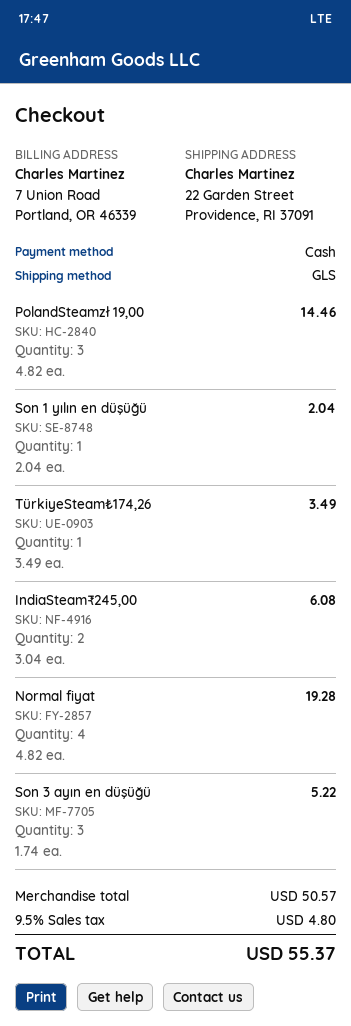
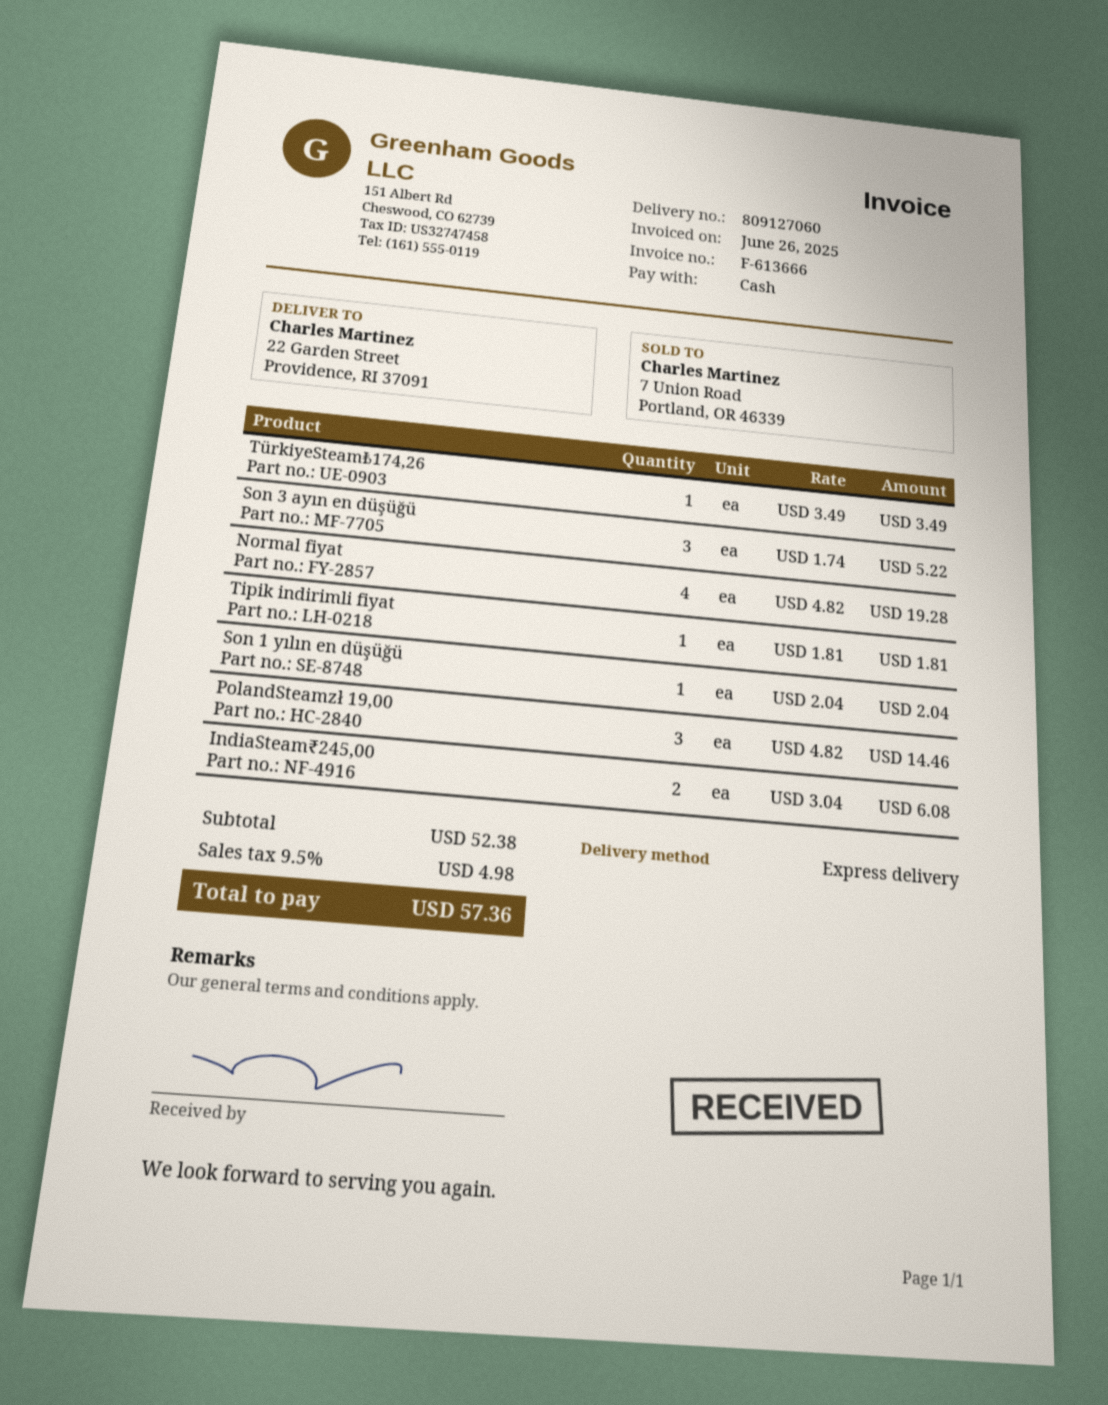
shipping method: GLS -> express
Tipik indirimli fiyat: none -> 1 x 1.81 = 1.81
subtotal: 50.57 -> 52.38
tax: 9.5% = 4.80 -> 9.5% = 4.98
total: 55.37 -> 57.36

